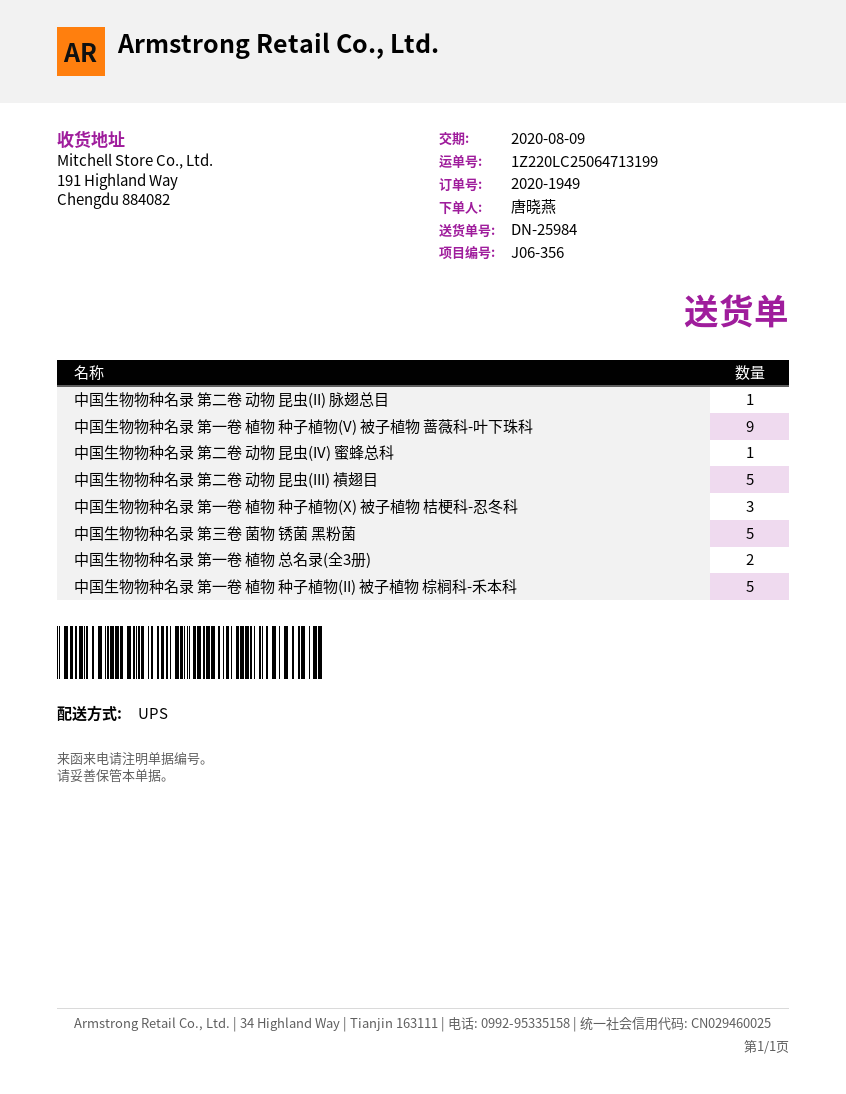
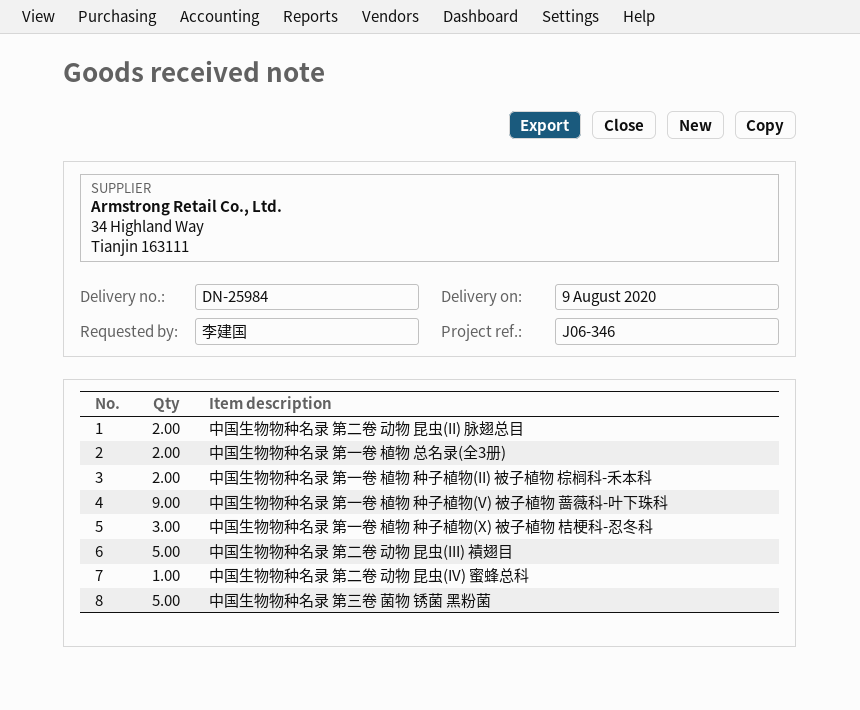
reference: J06-356 -> J06-346
ordered by: 唐晓燕 -> 李建国
中国生物物种名录 第二卷 动物 昆虫(II) 脉翅总目: 1 -> 2
中国生物物种名录 第一卷 植物 种子植物(II) 被子植物 棕榈科-禾本科: 5 -> 2

